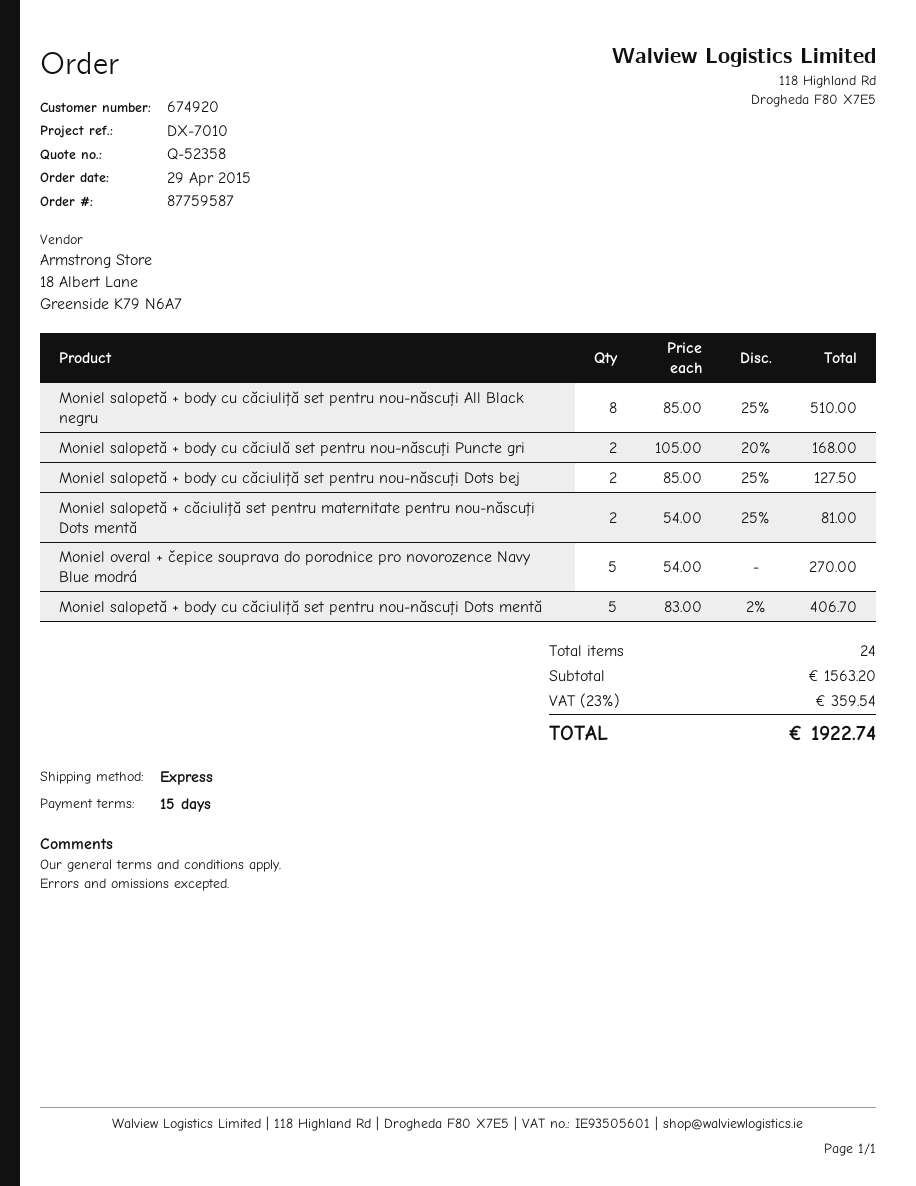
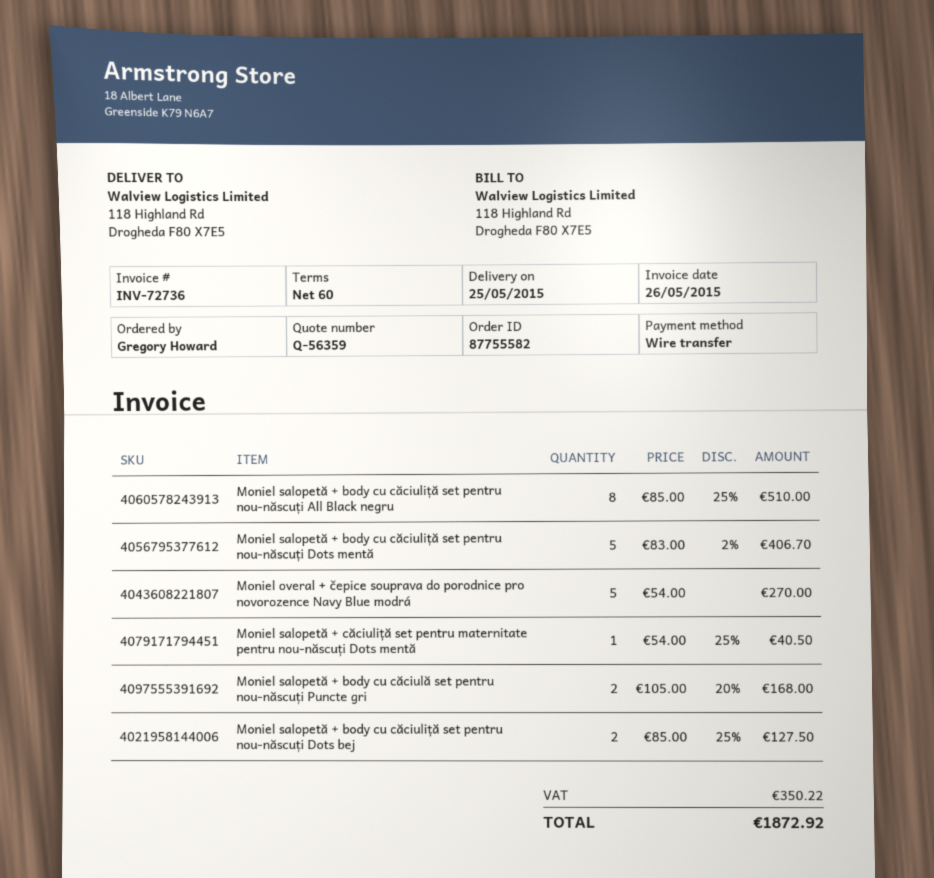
quote number: Q-52358 -> Q-56359
order number: 87759587 -> 87755582
payment terms: 15 days -> 60 days
Moniel salopetă + căciuliță set pentru maternitate pentru nou-născuți Dots mentă: 2 x 54.00 - 25% = 81.00 -> 1 x 54.00 - 25% = 40.50
tax: 359.54 -> 350.22
total: 1922.74 -> 1872.92

